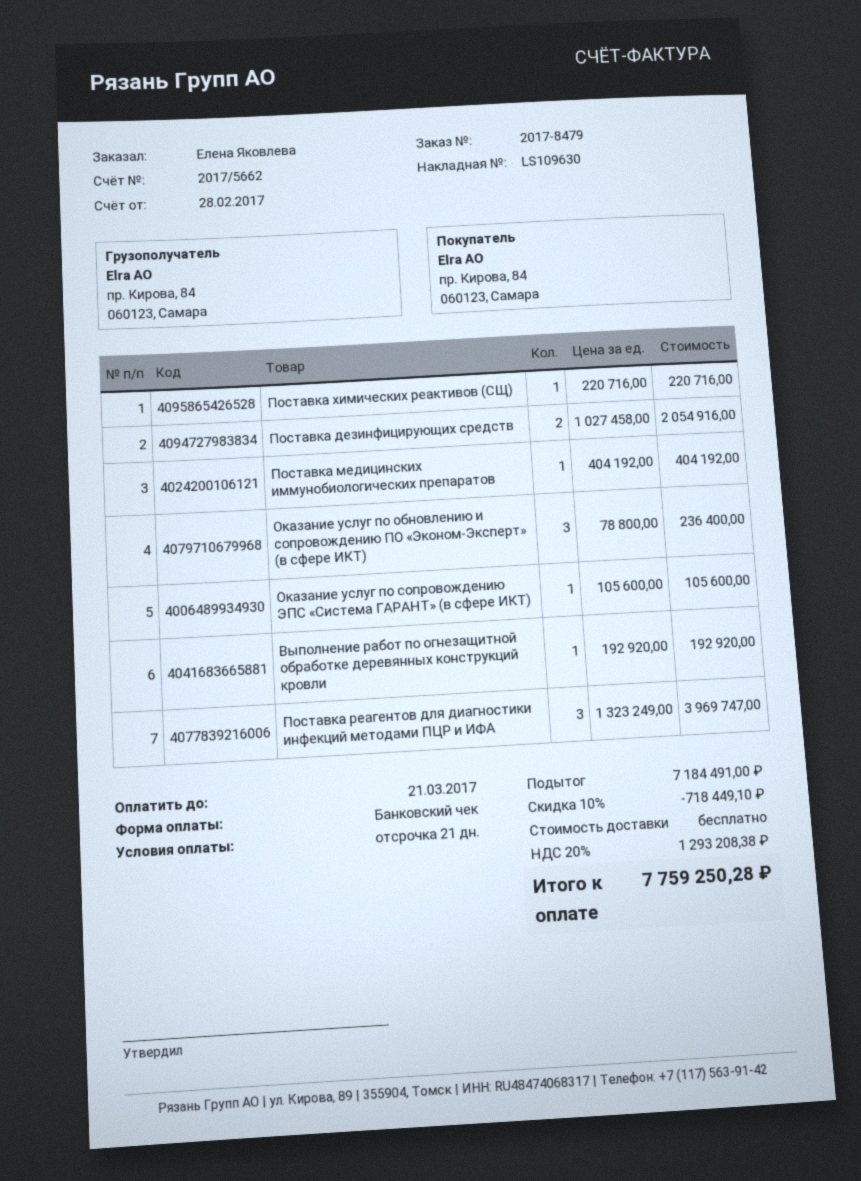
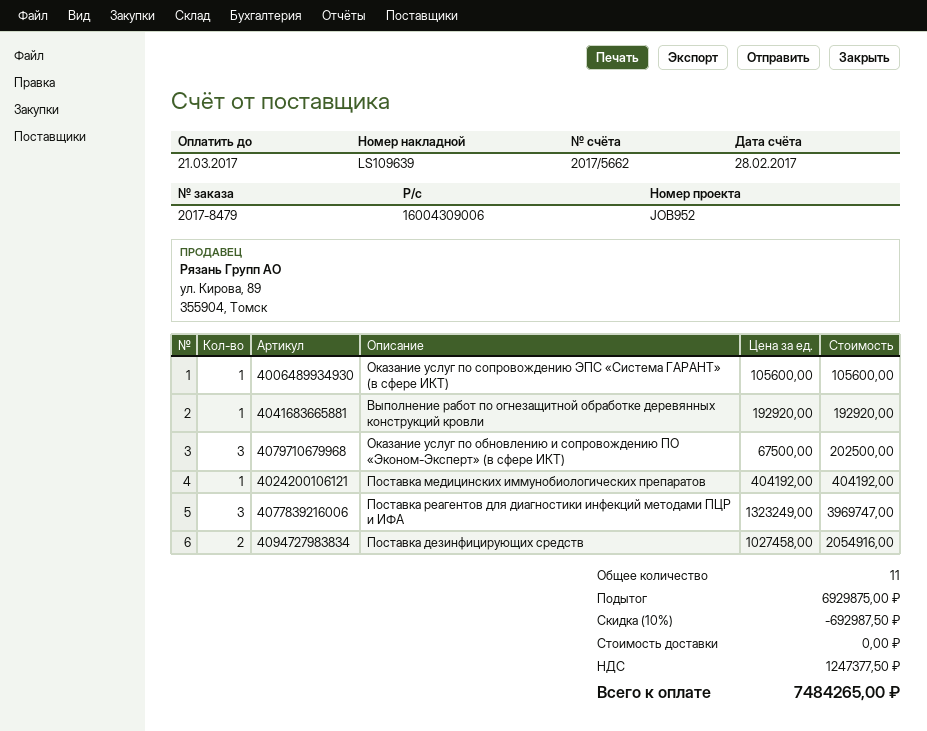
delivery note number: LS109630 -> LS109639
Поставка химических реактивов (СЩ): 1 x 220716.00 = 220716.00 -> none
Оказание услуг по обновлению и сопровождению ПО «Эконом-Эксперт» (в сфере ИКТ): 3 x 78800.00 = 236400.00 -> 3 x 67500.00 = 202500.00
subtotal: 7184491.00 -> 6929875.00
discount: 10% = 718449.10 -> 10% = 692987.50
tax: 1293208.38 -> 1247377.50
total: 7759250.28 -> 7484265.00

